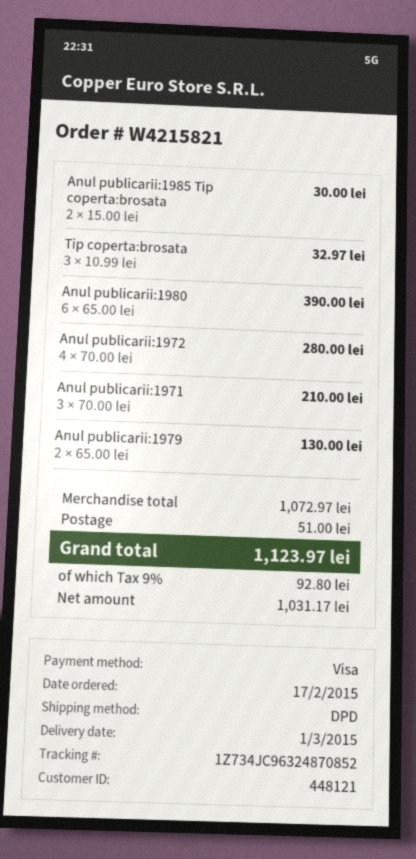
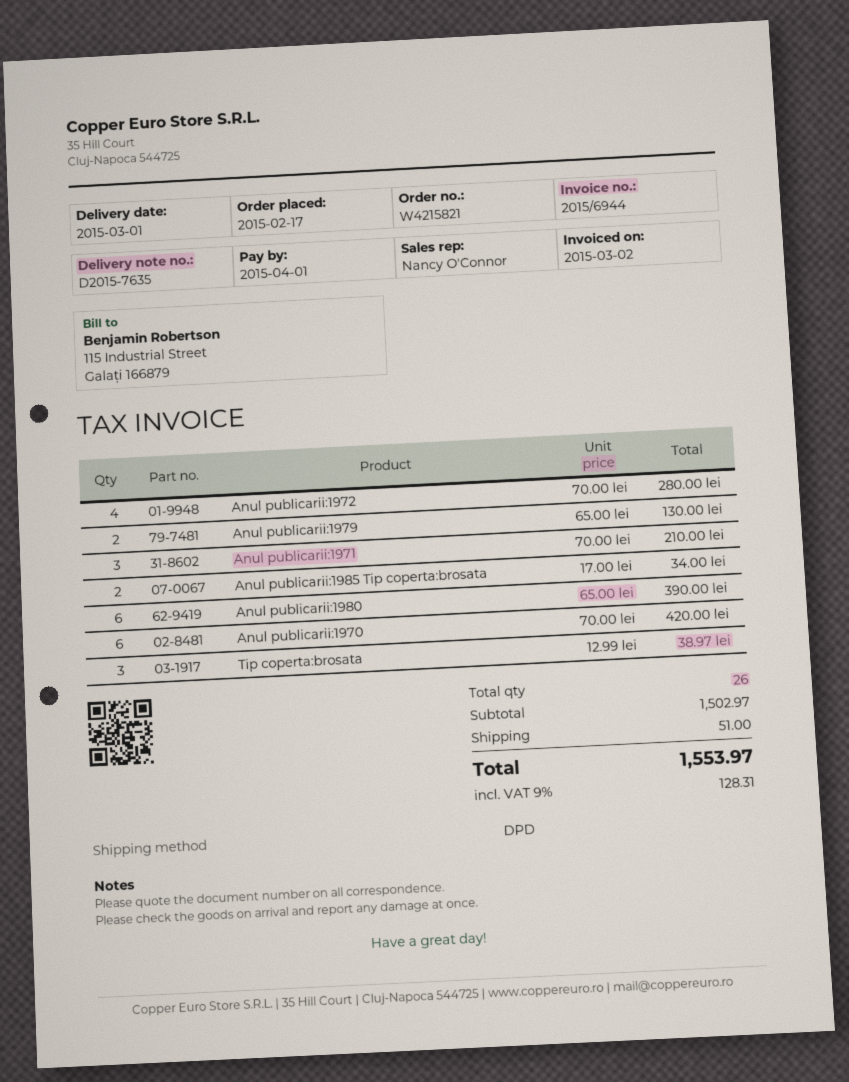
Anul publicarii:1985 Tip coperta:brosata: 2 x 15.00 = 30.00 -> 2 x 17.00 = 34.00
Tip coperta:brosata: 3 x 10.99 = 32.97 -> 3 x 12.99 = 38.97
Anul publicarii:1970: none -> 6 x 70.00 = 420.00
subtotal: 1072.97 -> 1502.97
tax: 9% = 92.80 -> 9% = 128.31
total: 1123.97 -> 1553.97

